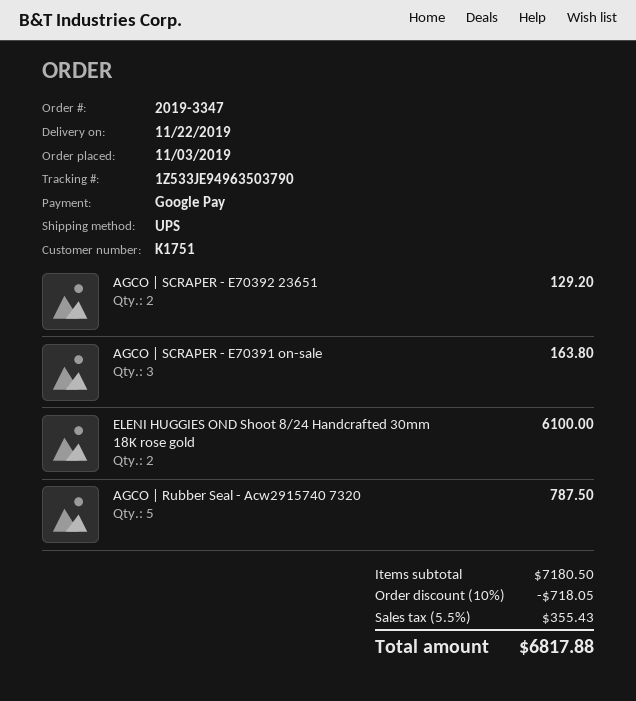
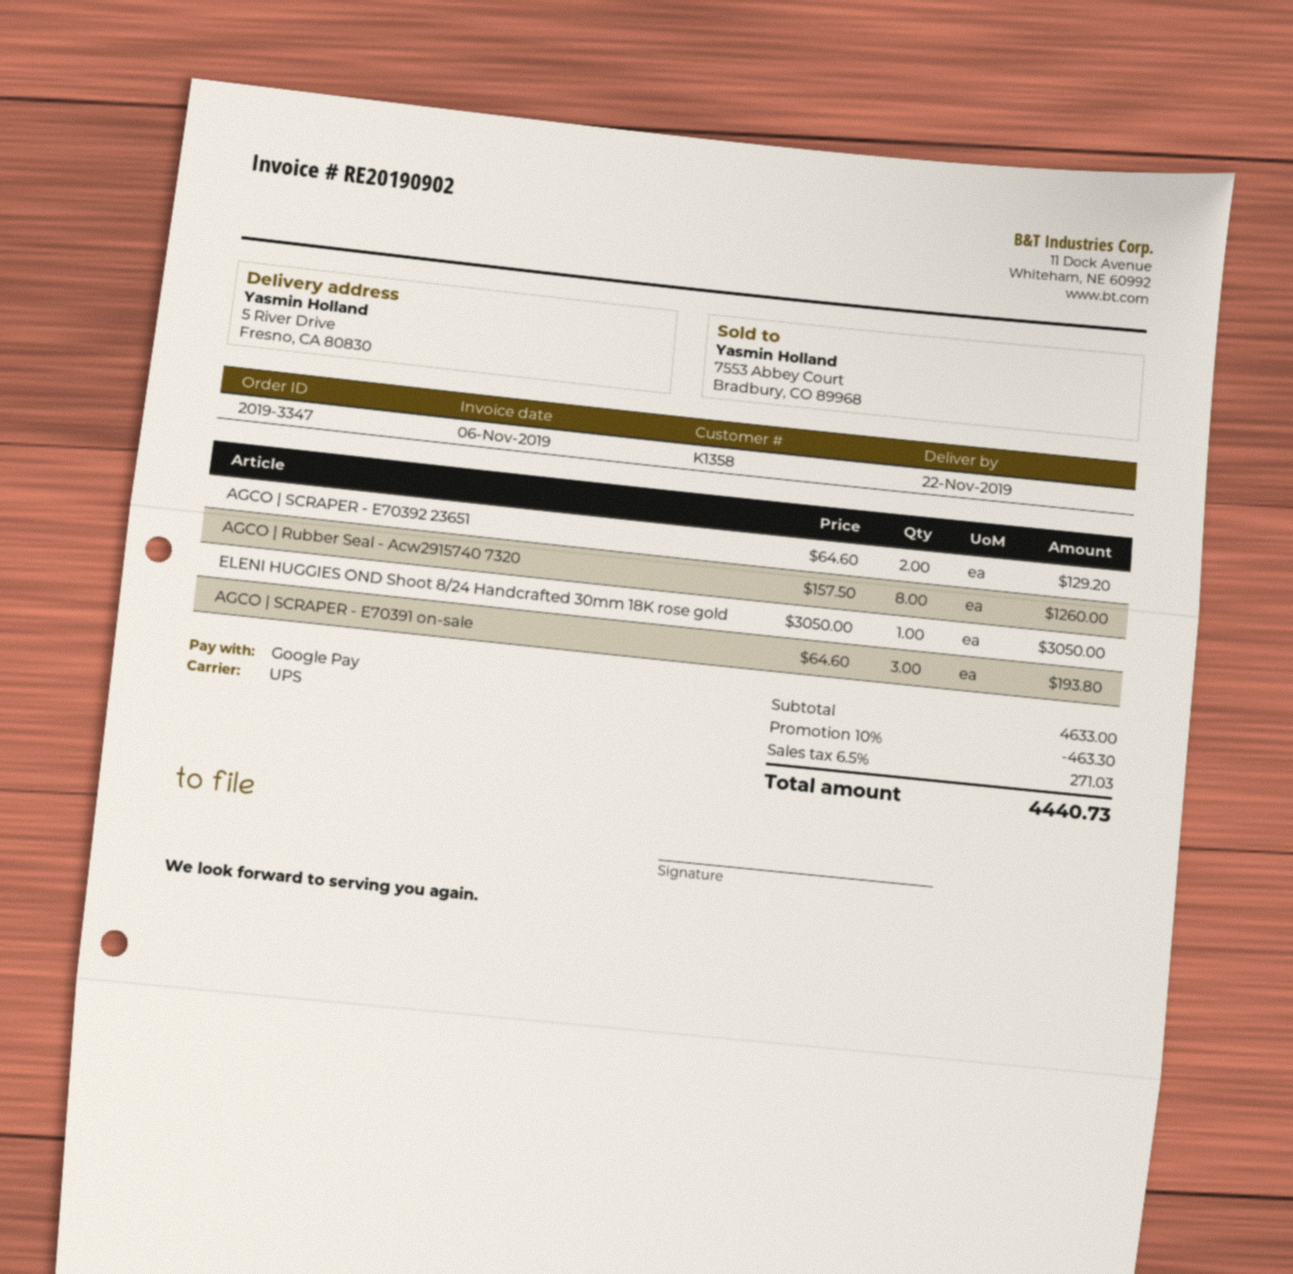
customer number: K1751 -> K1358
AGCO | SCRAPER - E70391 on-sale: 3 for 163.80 -> 3 for 193.80
ELENI HUGGIES OND Shoot 8/24 Handcrafted 30mm 18K rose gold: 2 for 6100.00 -> 1 for 3050.00
AGCO | Rubber Seal - Acw2915740 7320: 5 for 787.50 -> 8 for 1260.00
subtotal: 7180.50 -> 4633.00
discount: 10% = 718.05 -> 10% = 463.30
tax: 5.5% = 355.43 -> 6.5% = 271.03
total: 6817.88 -> 4440.73

